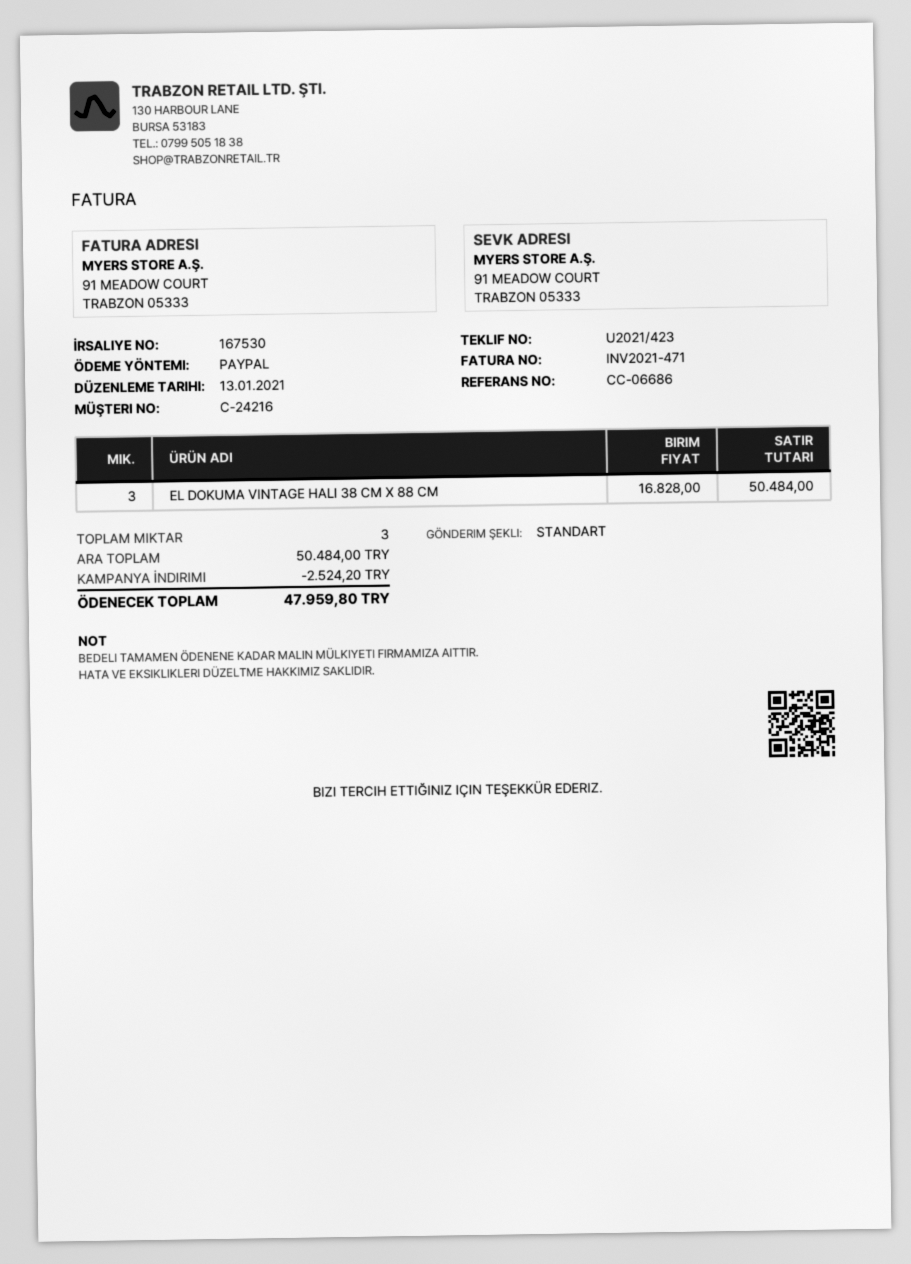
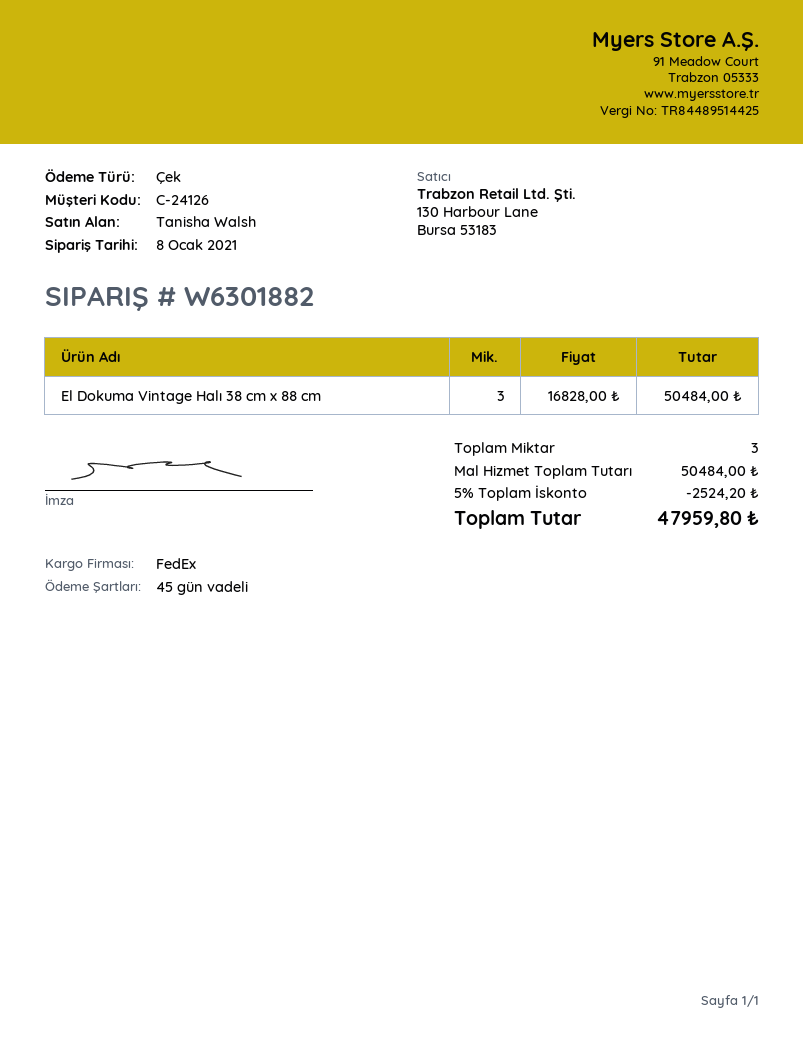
customer number: C-24216 -> C-24126
payment method: PayPal -> cheque
shipping method: standard -> FedEx

